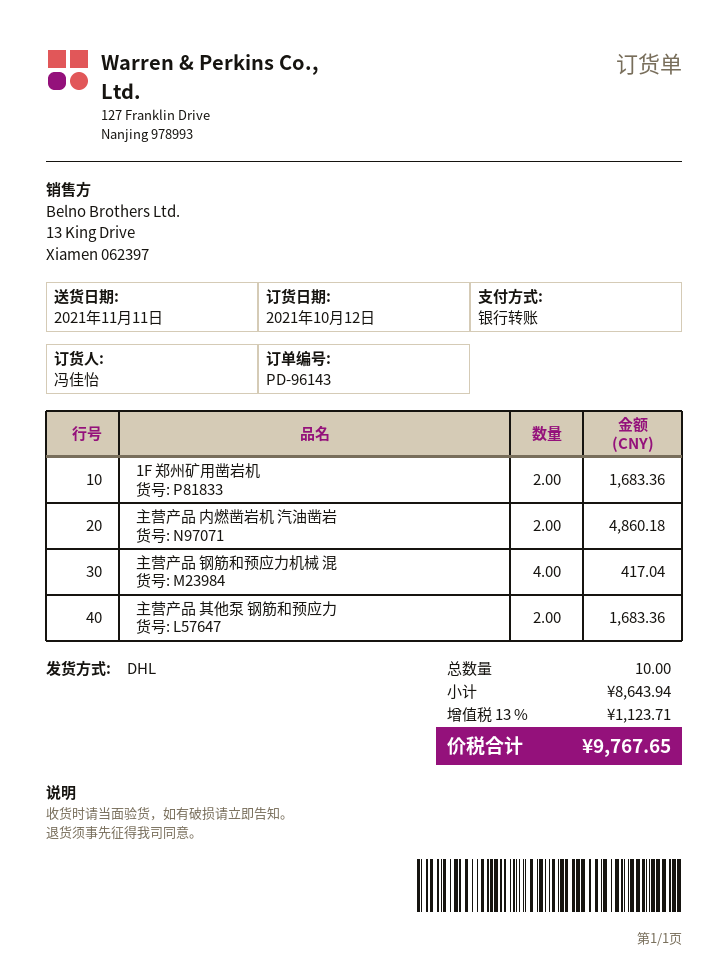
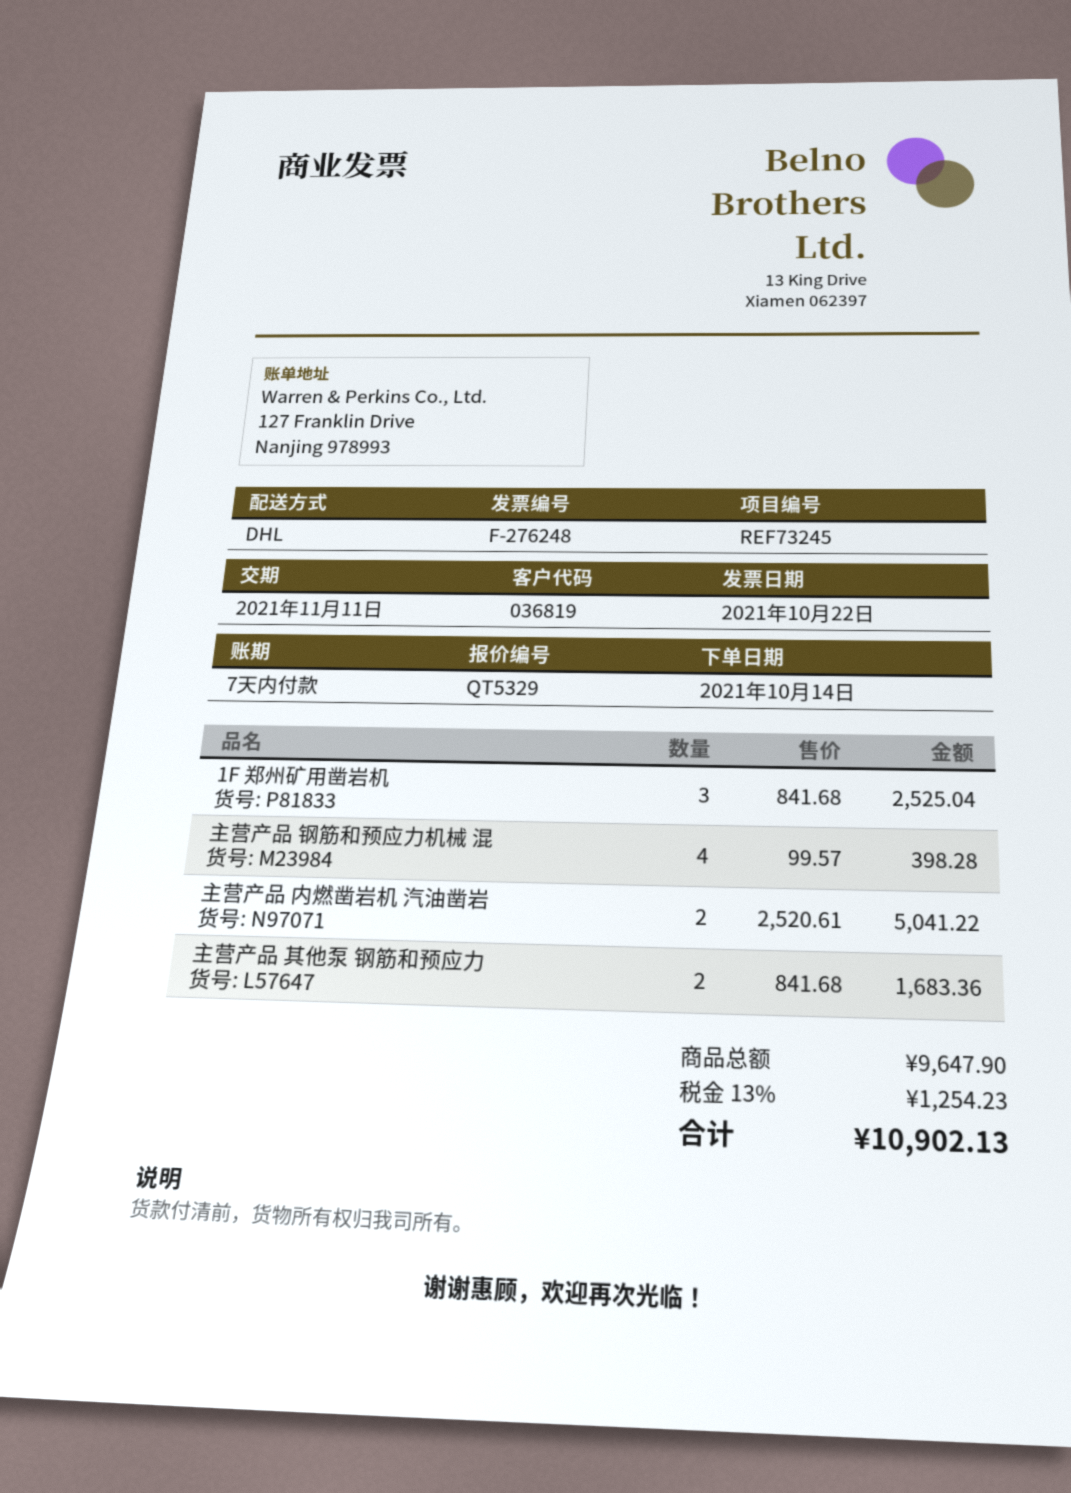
order date: 2021-10-12 -> 2021-10-14
1F 郑州矿用凿岩机: 2 for 1683.36 -> 3 for 2525.04
主营产品 内燃凿岩机 汽油凿岩: 2 for 4860.18 -> 2 for 5041.22
主营产品 钢筋和预应力机械 混: 4 for 417.04 -> 4 for 398.28
subtotal: 8643.94 -> 9647.90
tax: 13% = 1123.71 -> 13% = 1254.23
total: 9767.65 -> 10902.13

